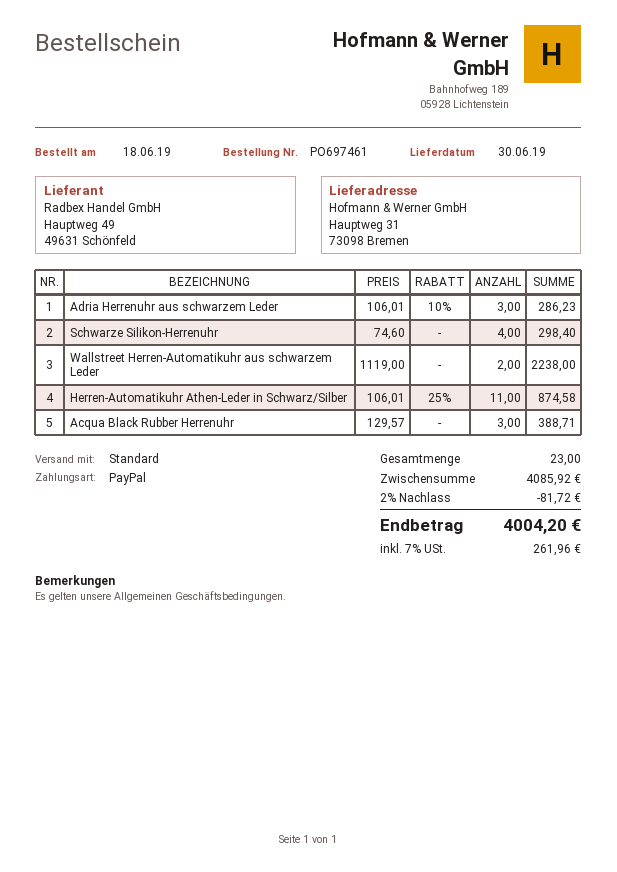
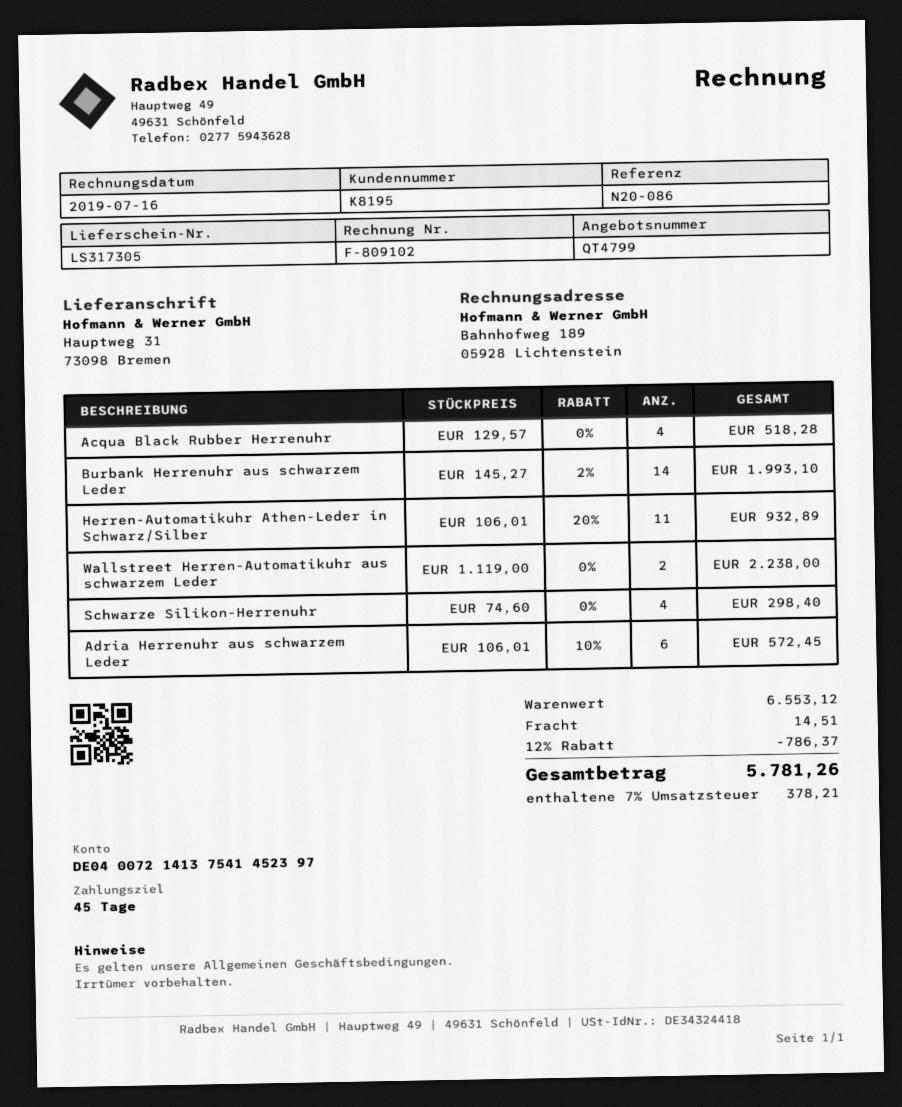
Adria Herrenuhr aus schwarzem Leder: 3 x 106.01 - 10% = 286.23 -> 6 x 106.01 - 10% = 572.45
Herren-Automatikuhr Athen-Leder in Schwarz/Silber: 11 x 106.01 - 25% = 874.58 -> 11 x 106.01 - 20% = 932.89
Acqua Black Rubber Herrenuhr: 3 x 129.57 = 388.71 -> 4 x 129.57 = 518.28
Burbank Herrenuhr aus schwarzem Leder: none -> 14 x 145.27 - 2% = 1993.10
subtotal: 4085.92 -> 6553.12
discount: 2% = 81.72 -> 12% = 786.37
shipping: none -> 14.51
tax: 7% = 261.96 -> 7% = 378.21
total: 4004.20 -> 5781.26

